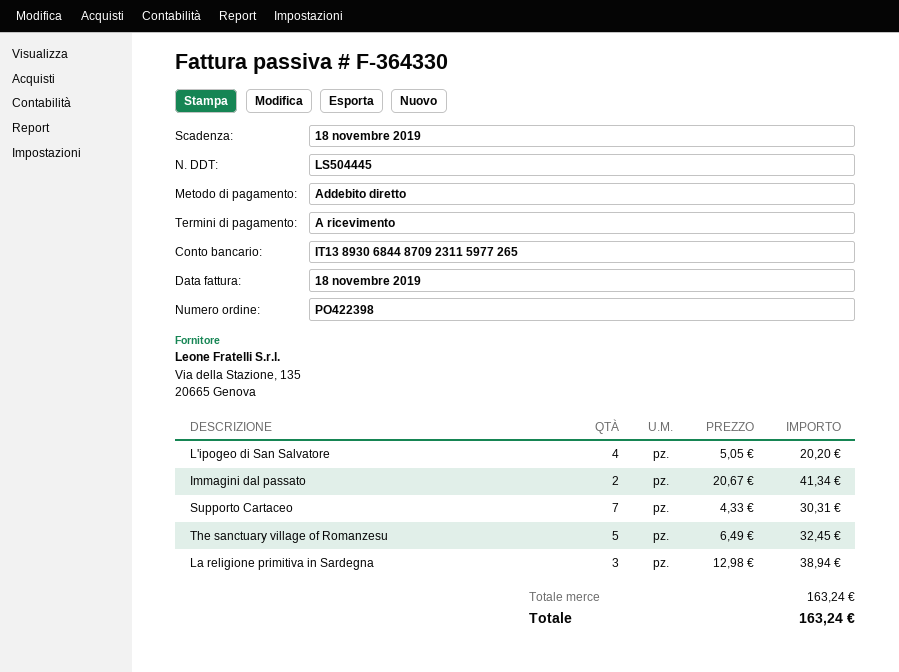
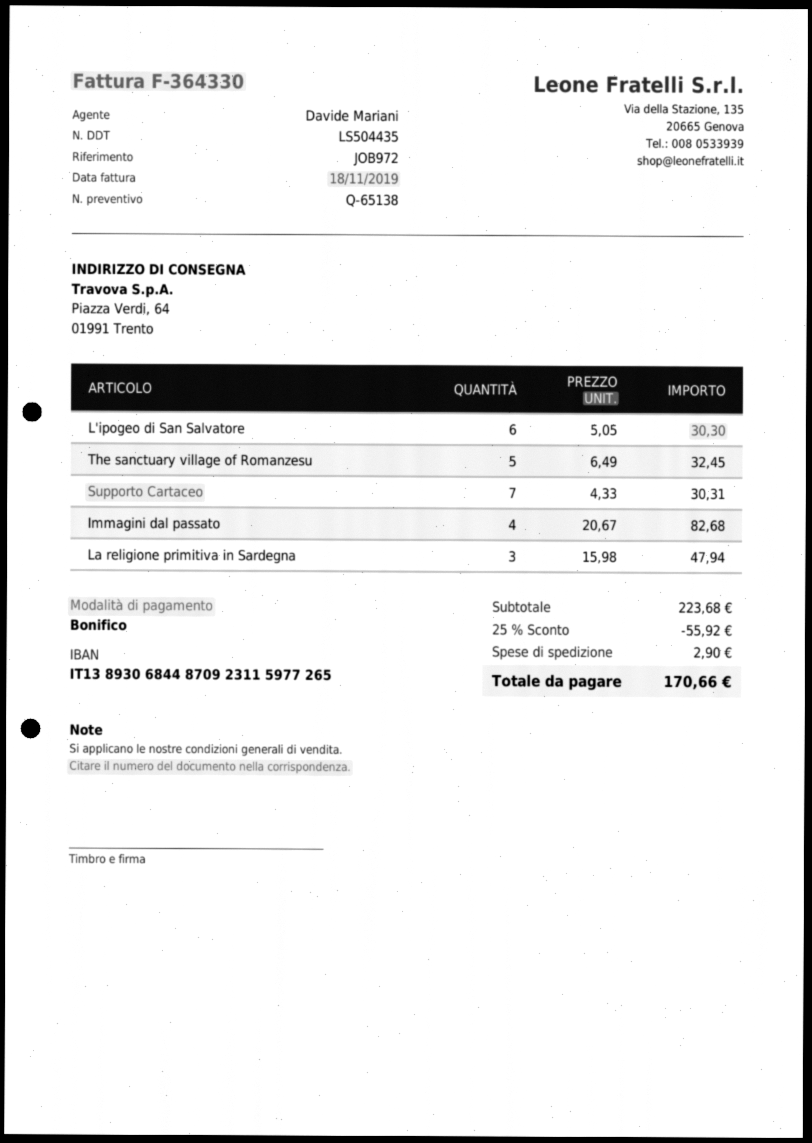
delivery note number: LS504445 -> LS504435
payment method: direct debit -> bank transfer
L'ipogeo di San Salvatore: 4 x 5.05 = 20.20 -> 6 x 5.05 = 30.30
Immagini dal passato: 2 x 20.67 = 41.34 -> 4 x 20.67 = 82.68
La religione primitiva in Sardegna: 3 x 12.98 = 38.94 -> 3 x 15.98 = 47.94
subtotal: 163.24 -> 223.68
discount: none -> 25% = 55.92
shipping: none -> 2.90
total: 163.24 -> 170.66

